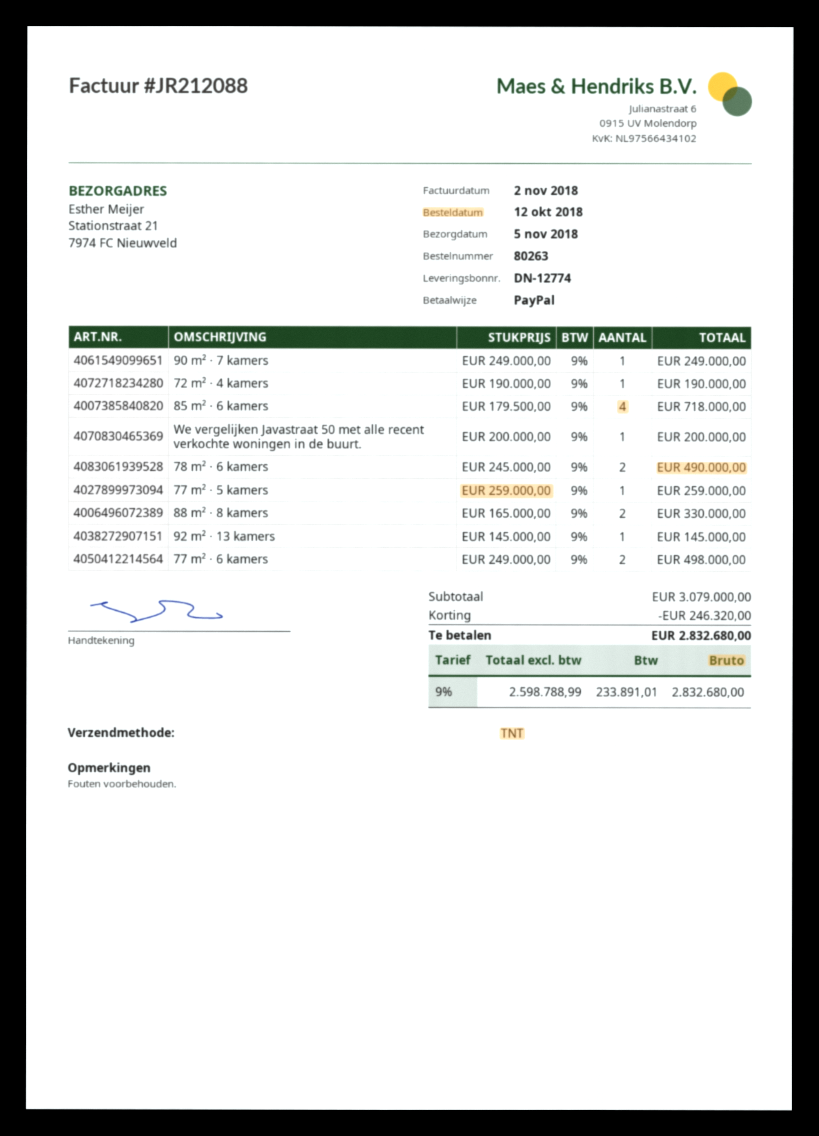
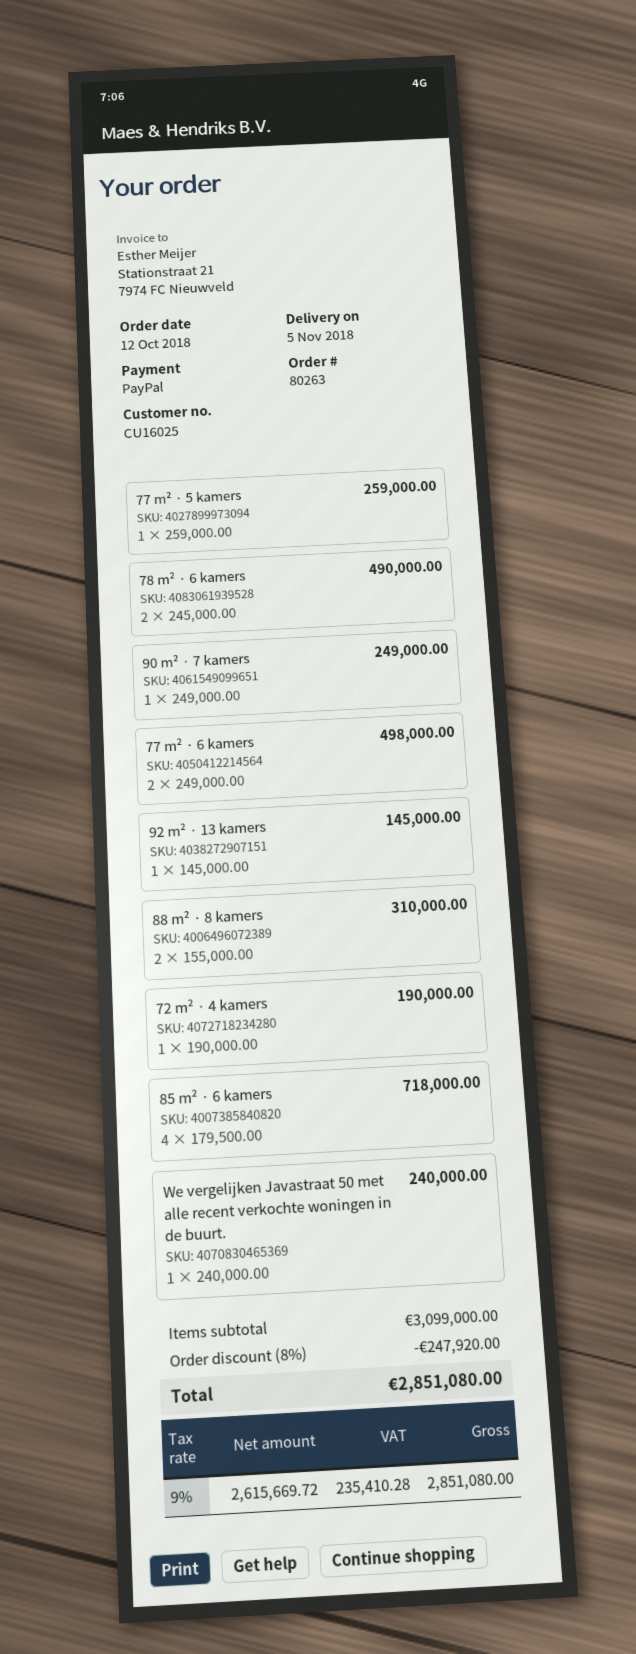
We vergelijken Javastraat 50 met alle recent verkochte woningen in de buurt.: 1 x 200000.00 = 200000.00 -> 1 x 240000.00 = 240000.00
88 m² · 8 kamers: 2 x 165000.00 = 330000.00 -> 2 x 155000.00 = 310000.00
subtotal: 3079000.00 -> 3099000.00
discount: 246320.00 -> 247920.00
net: 2598788.99 -> 2615669.72
tax: 9% = 233891.01 -> 9% = 235410.28
total: 2832680.00 -> 2851080.00

